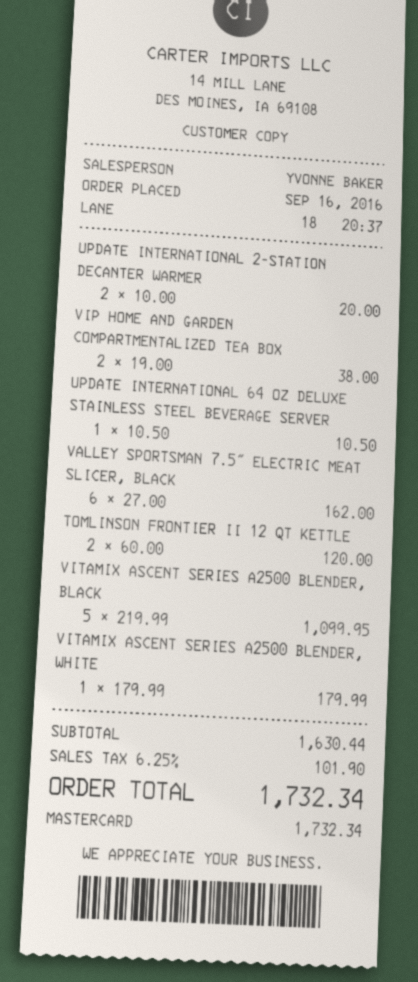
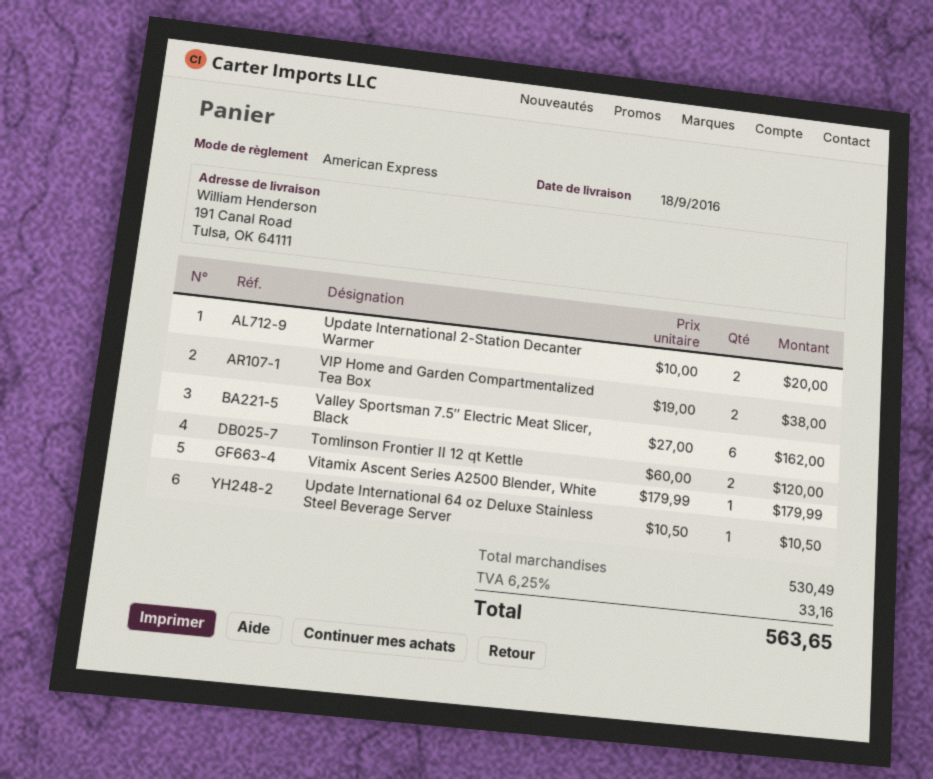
payment method: Mastercard -> American Express
VITAMIX ASCENT SERIES A2500 BLENDER, BLACK: 5 x 219.99 = 1099.95 -> none
subtotal: 1630.44 -> 530.49
tax: 6.25% = 101.90 -> 6.25% = 33.16
total: 1732.34 -> 563.65

